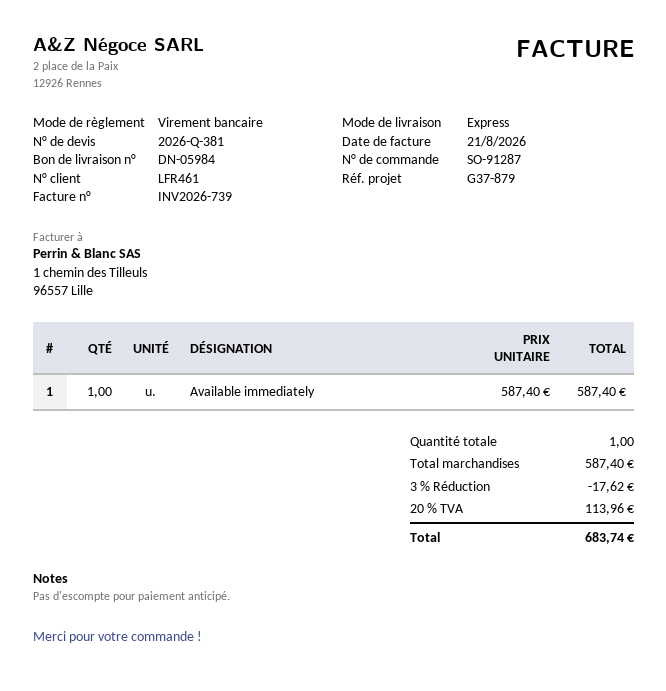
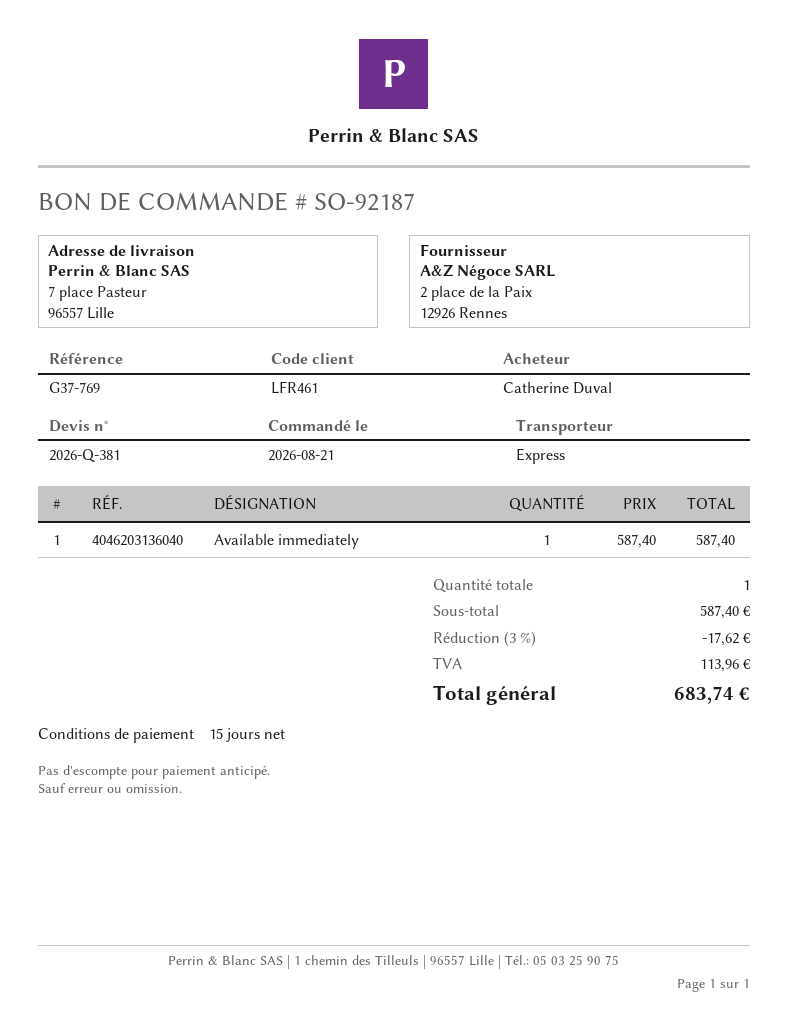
order number: SO-91287 -> SO-92187
reference: G37-879 -> G37-769

